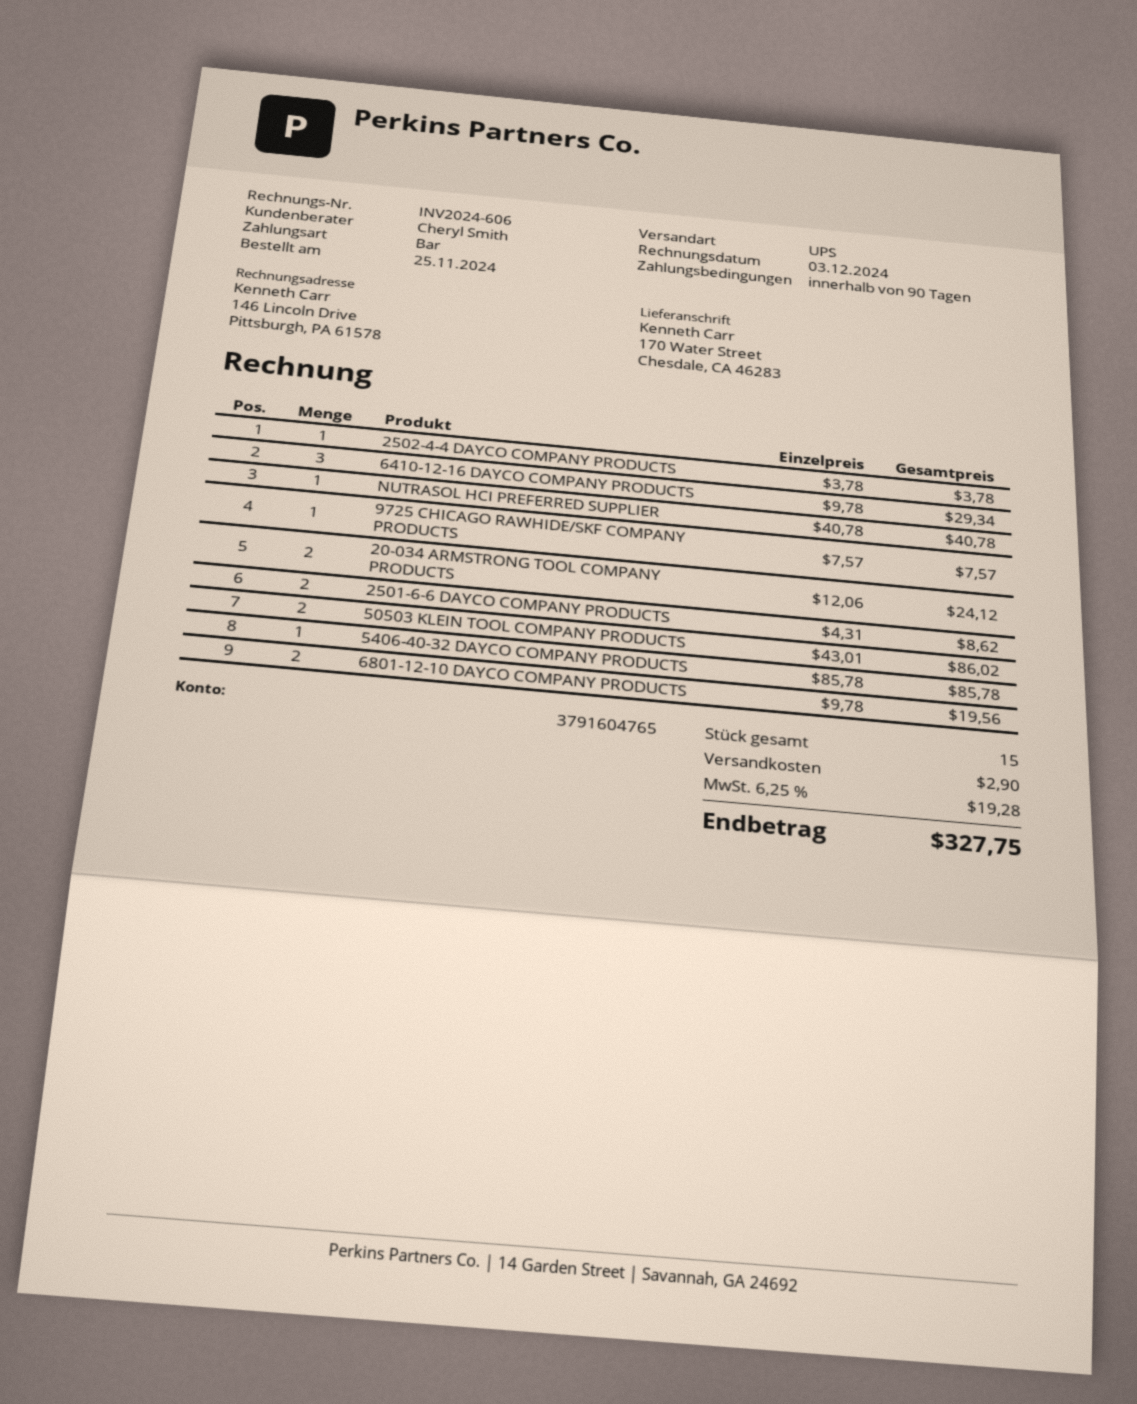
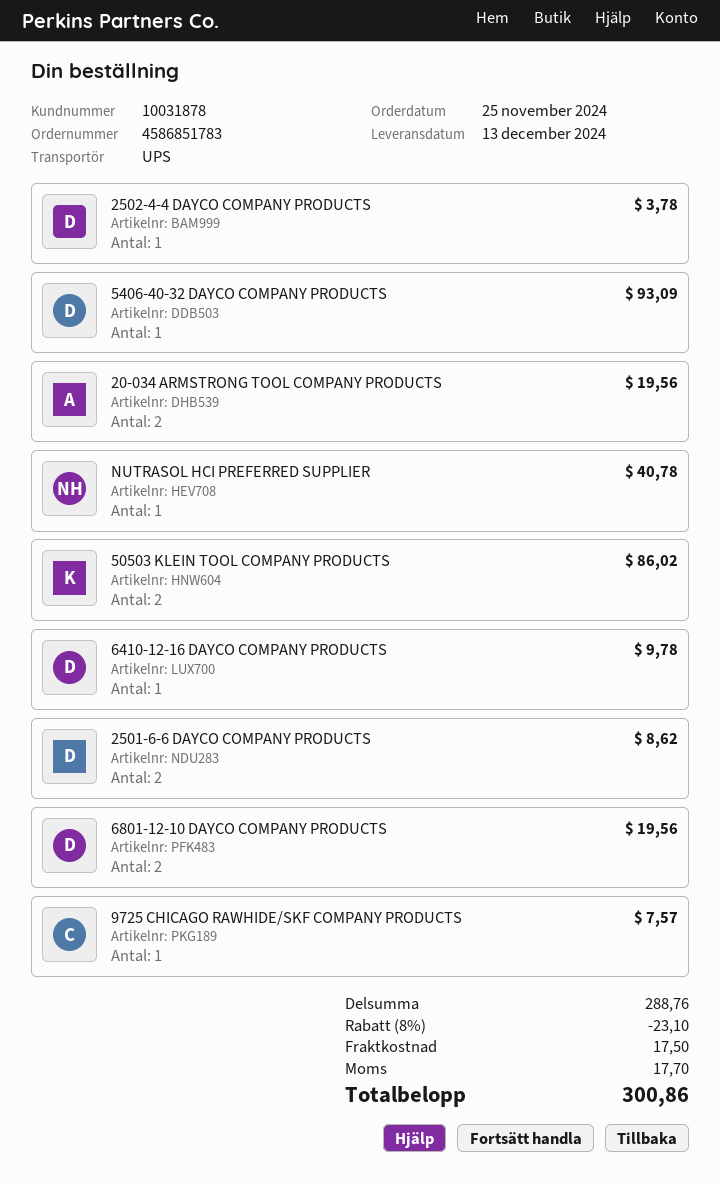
6410-12-16 DAYCO COMPANY PRODUCTS: 3 for 29.34 -> 1 for 9.78
20-034 ARMSTRONG TOOL COMPANY PRODUCTS: 2 for 24.12 -> 2 for 19.56
5406-40-32 DAYCO COMPANY PRODUCTS: 1 for 85.78 -> 1 for 93.09
discount: none -> 8% = 23.10
shipping: 2.90 -> 17.50
tax: 19.28 -> 17.70
total: 327.75 -> 300.86

